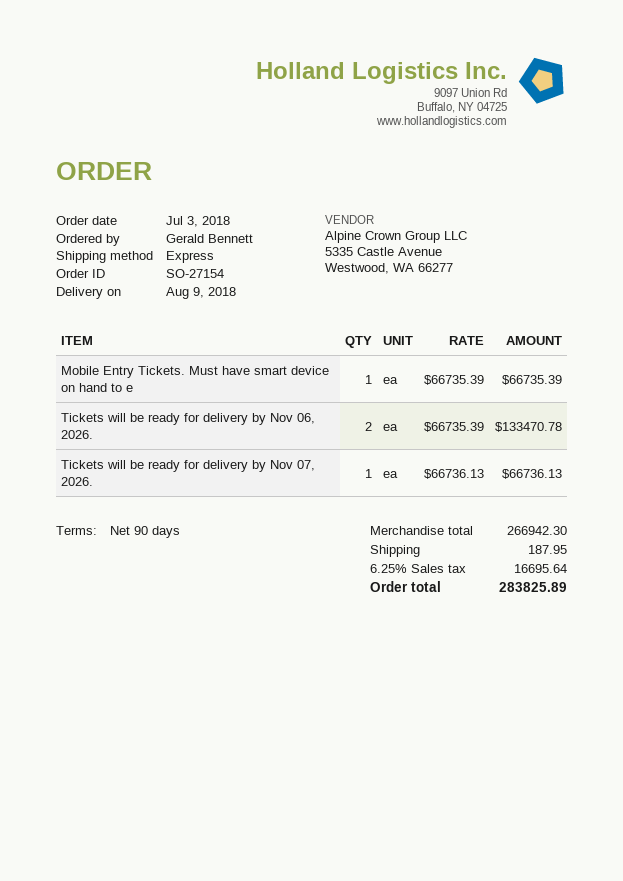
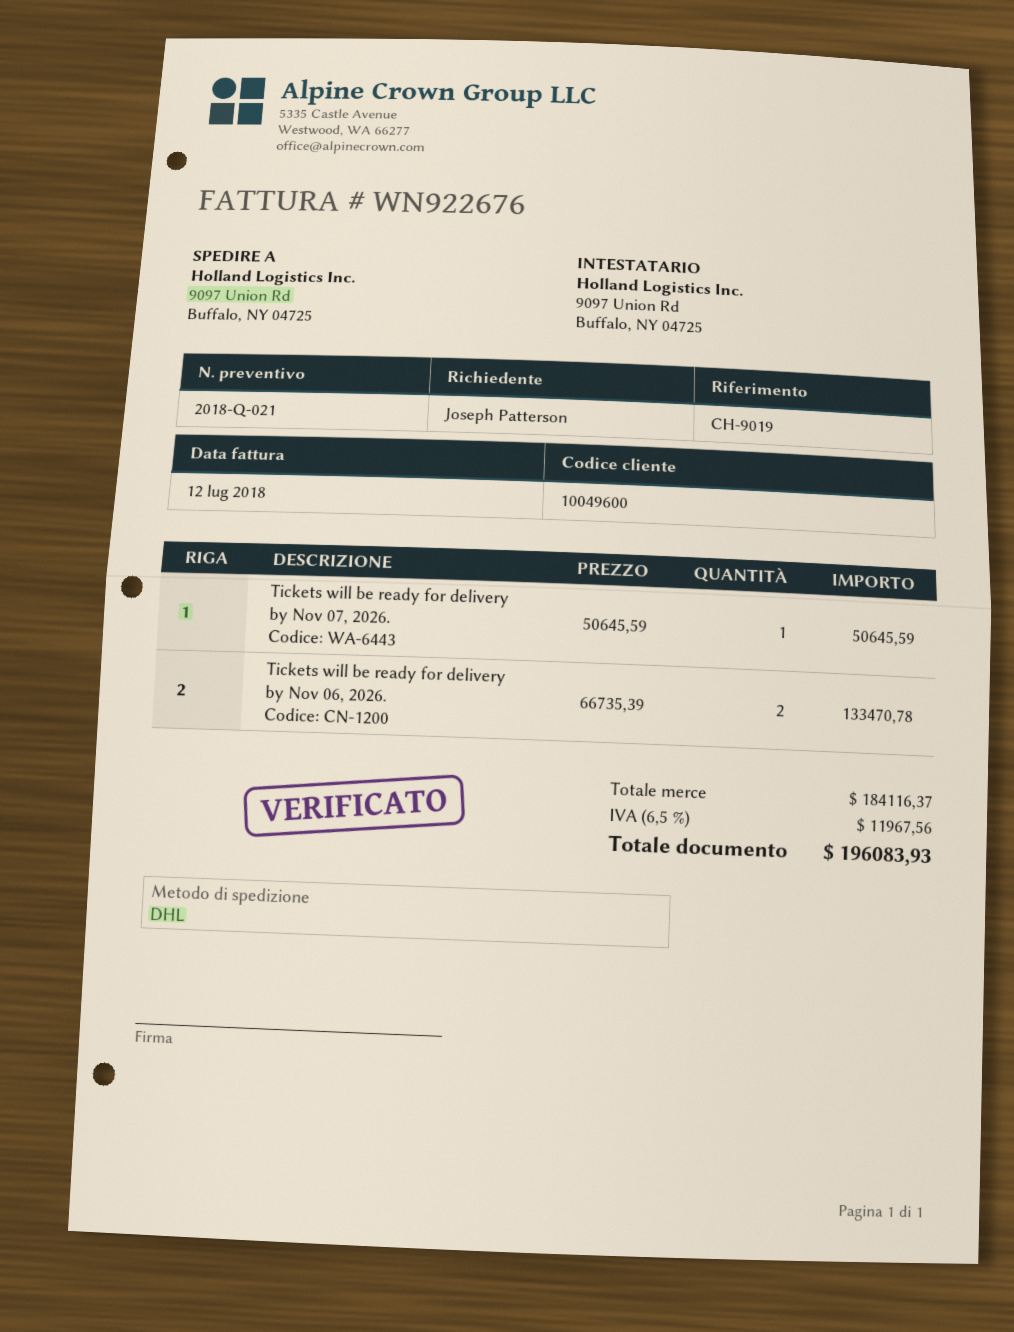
ordered by: Gerald Bennett -> Joseph Patterson
shipping method: express -> DHL
Mobile Entry Tickets. Must have smart device on hand to e: 1 x 66735.39 = 66735.39 -> none
Tickets will be ready for delivery by Nov 07, 2026.: 1 x 66736.13 = 66736.13 -> 1 x 50645.59 = 50645.59
subtotal: 266942.30 -> 184116.37
shipping: 187.95 -> none
tax: 6.25% = 16695.64 -> 6.5% = 11967.56
total: 283825.89 -> 196083.93

